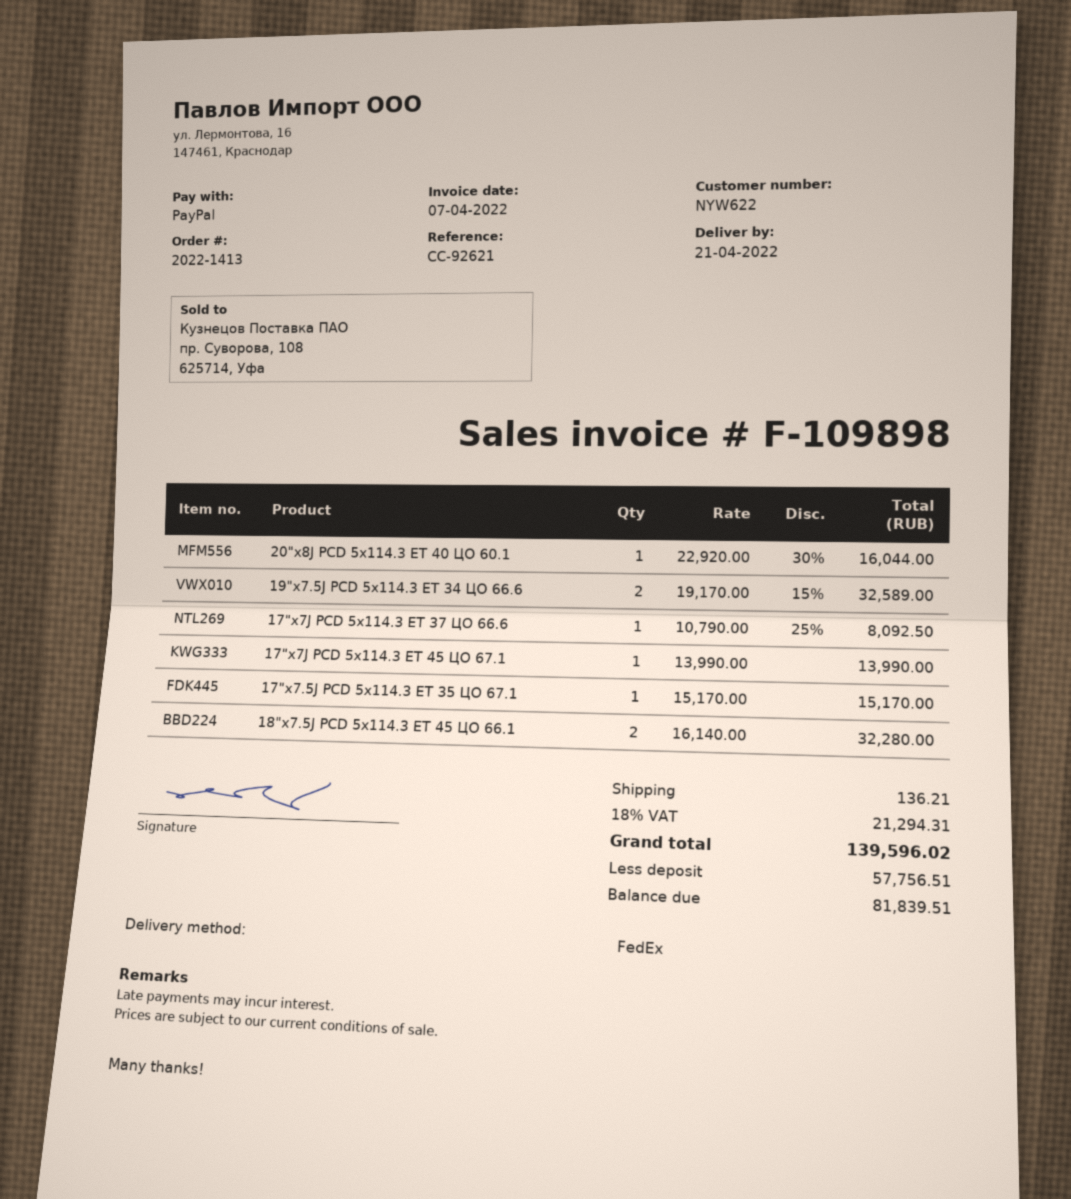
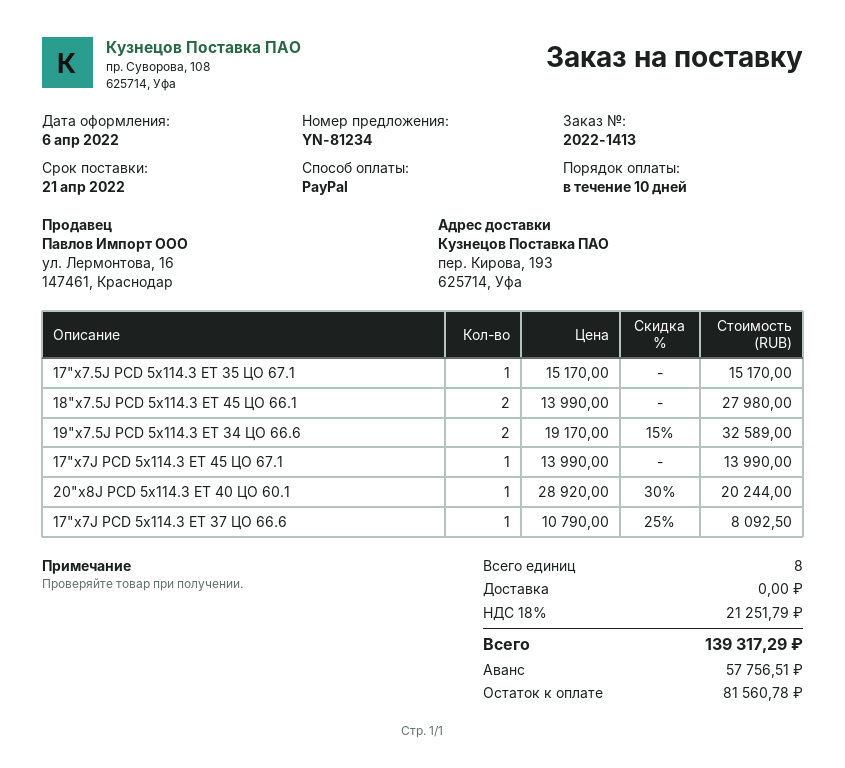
20"x8J PCD 5x114.3 ЕТ 40 ЦО 60.1: 1 x 22920.00 - 30% = 16044.00 -> 1 x 28920.00 - 30% = 20244.00
18"x7.5J PCD 5x114.3 ЕТ 45 ЦО 66.1: 2 x 16140.00 = 32280.00 -> 2 x 13990.00 = 27980.00
shipping: 136.21 -> 0.00
tax: 18% = 21294.31 -> 18% = 21251.79
total: 139596.02 -> 139317.29
balance: 81839.51 -> 81560.78

